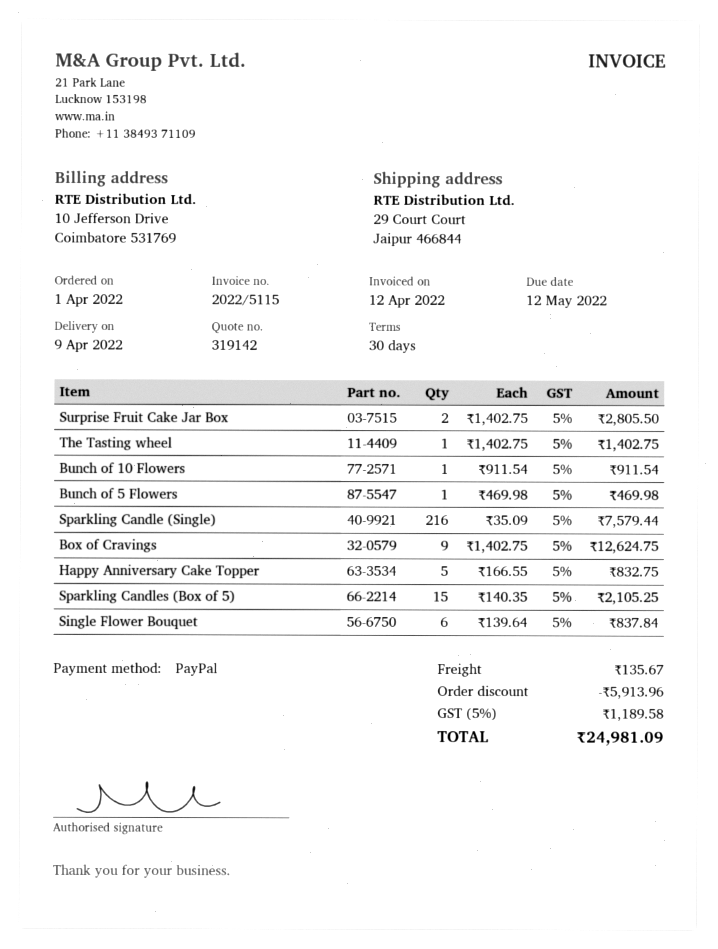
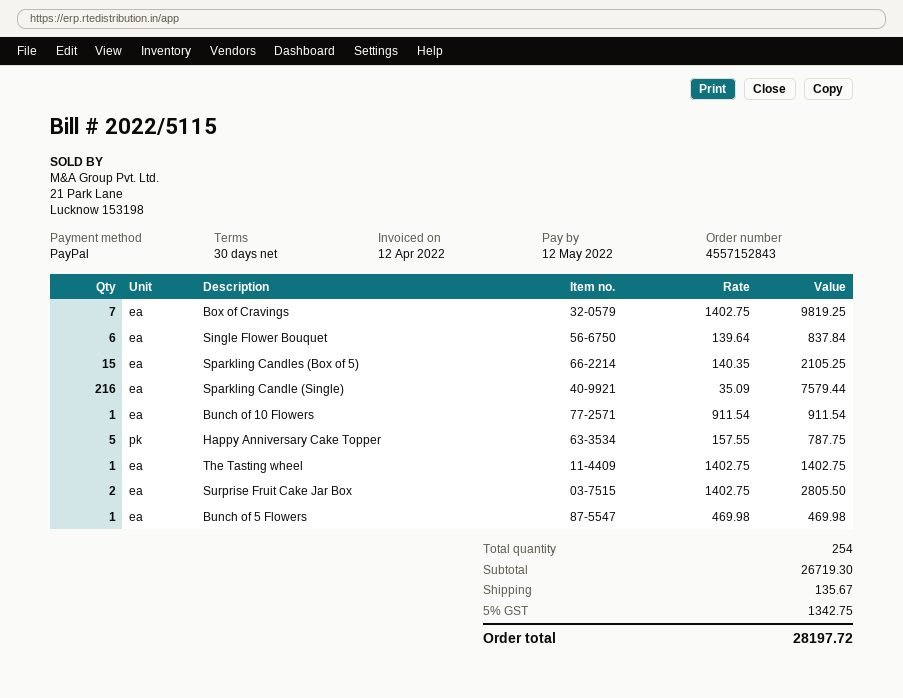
Box of Cravings: 9 x 1402.75 = 12624.75 -> 7 x 1402.75 = 9819.25
Happy Anniversary Cake Topper: 5 x 166.55 = 832.75 -> 5 x 157.55 = 787.75
discount: 5913.96 -> none
tax: 5% = 1189.58 -> 5% = 1342.75
total: 24981.09 -> 28197.72

